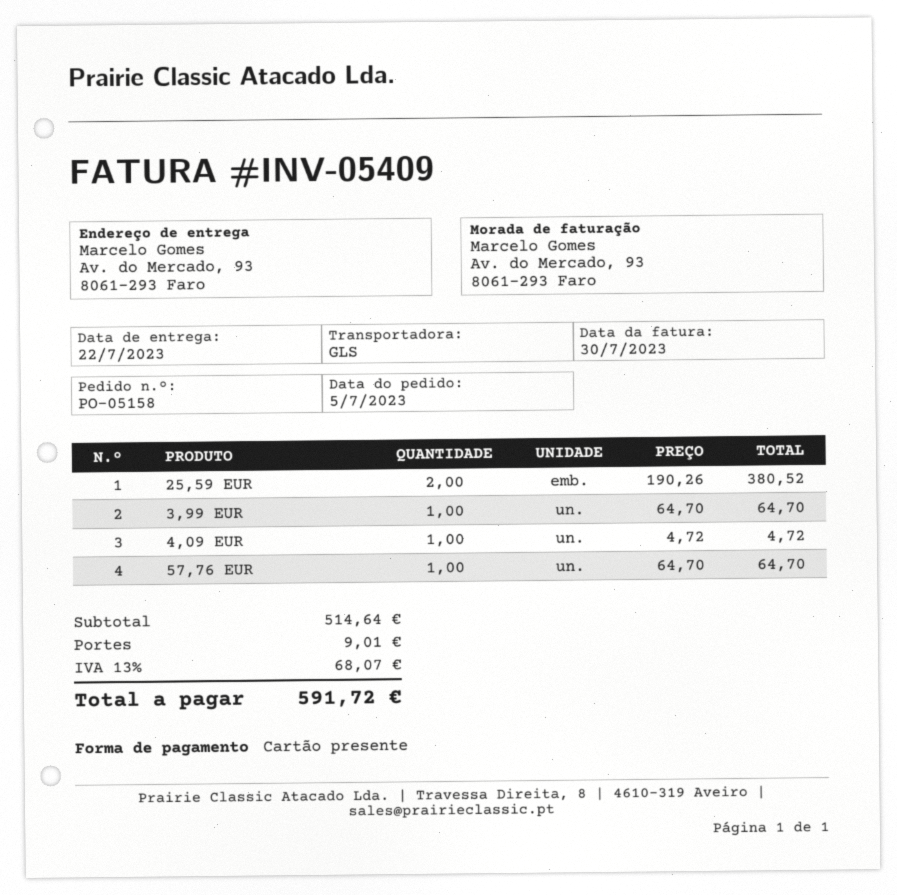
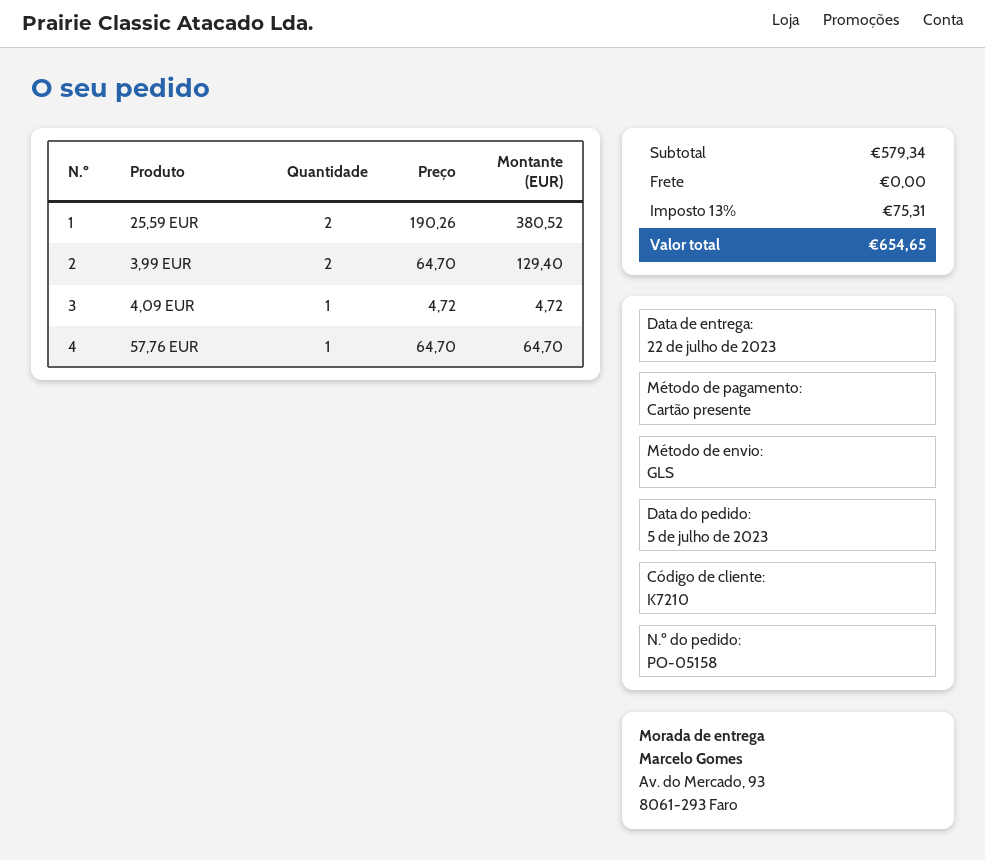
3,99 EUR: 1 x 64.70 = 64.70 -> 2 x 64.70 = 129.40
subtotal: 514.64 -> 579.34
shipping: 9.01 -> 0.00
tax: 13% = 68.07 -> 13% = 75.31
total: 591.72 -> 654.65

